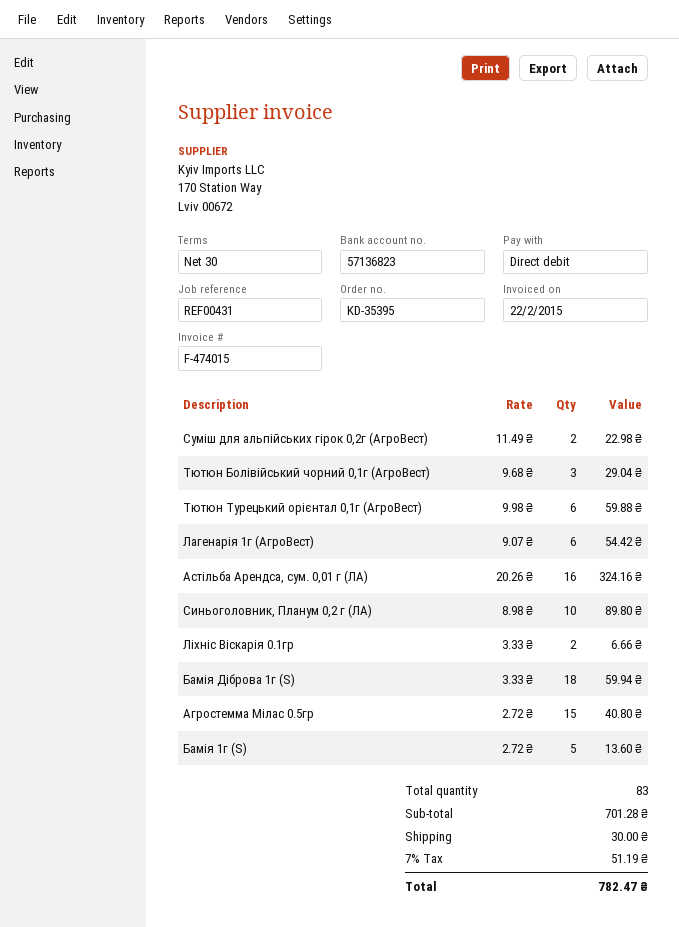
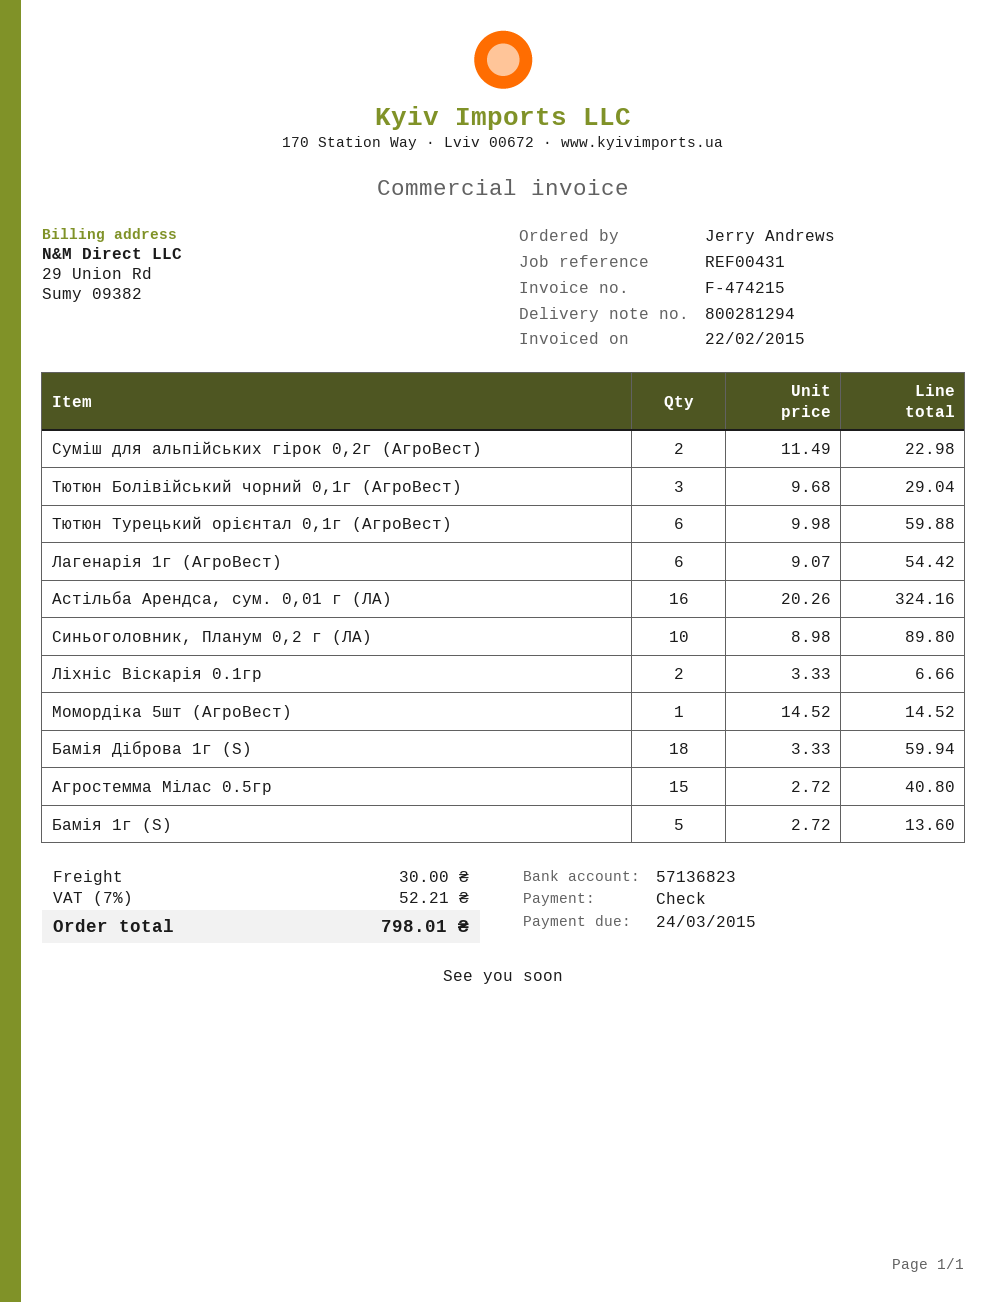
invoice number: F-474015 -> F-474215
payment method: direct debit -> cheque
Момордіка 5шт (АгроВест): none -> 1 x 14.52 = 14.52
tax: 7% = 51.19 -> 7% = 52.21
total: 782.47 -> 798.01

